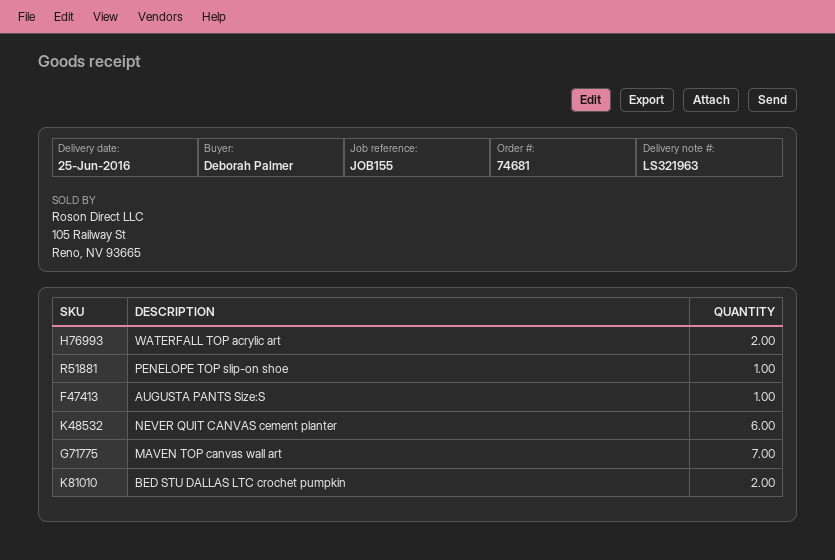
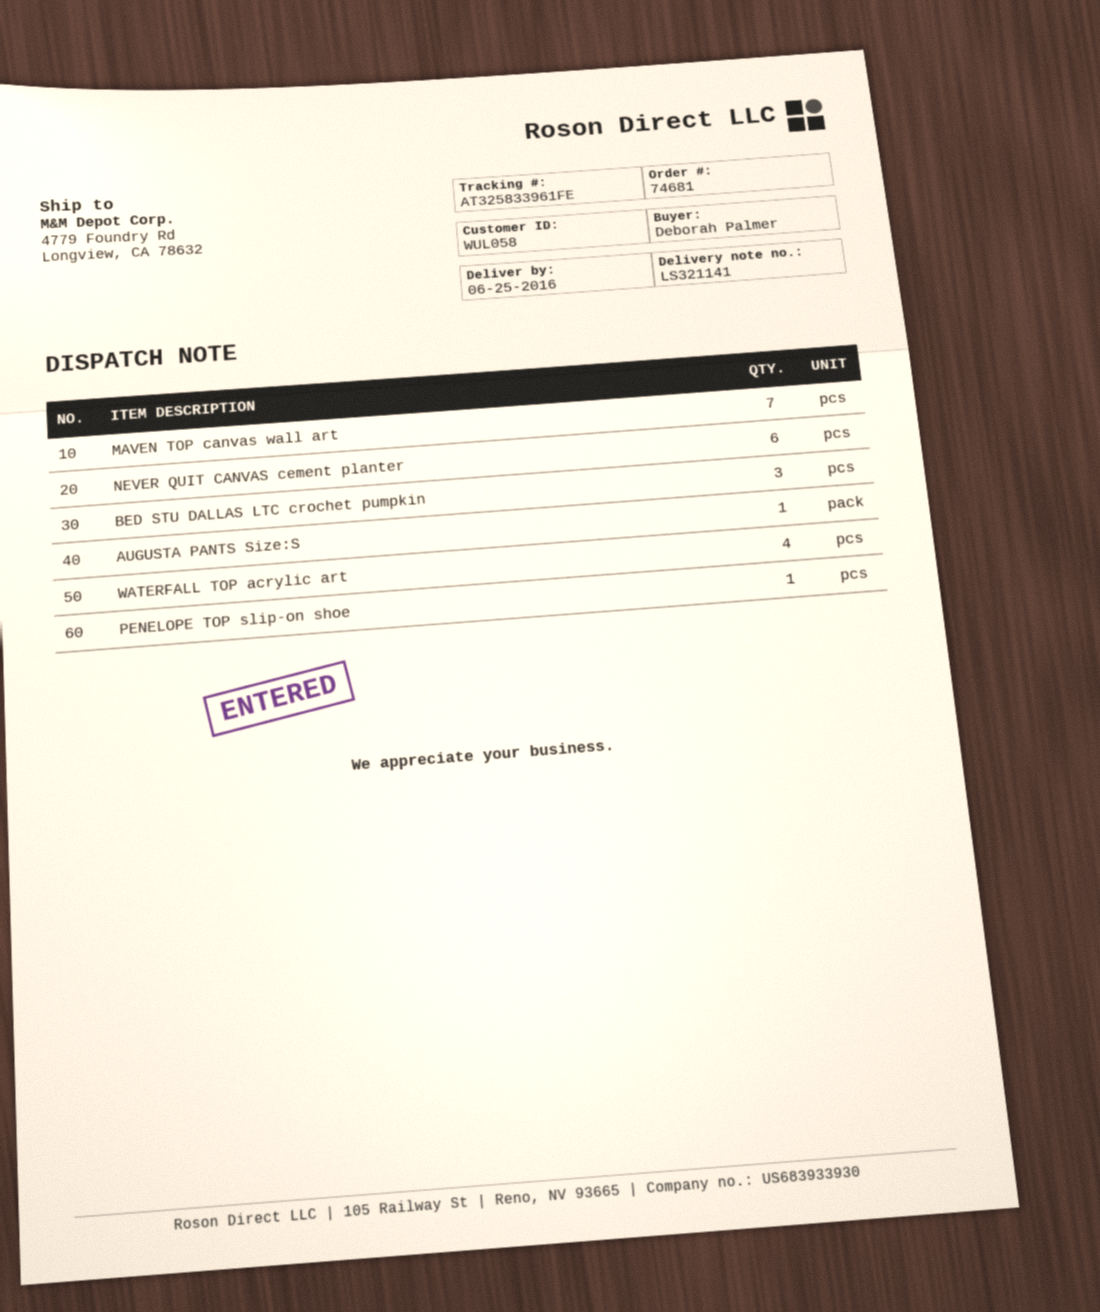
delivery note number: LS321963 -> LS321141
WATERFALL TOP acrylic art: 2 -> 4
BED STU DALLAS LTC crochet pumpkin: 2 -> 3

